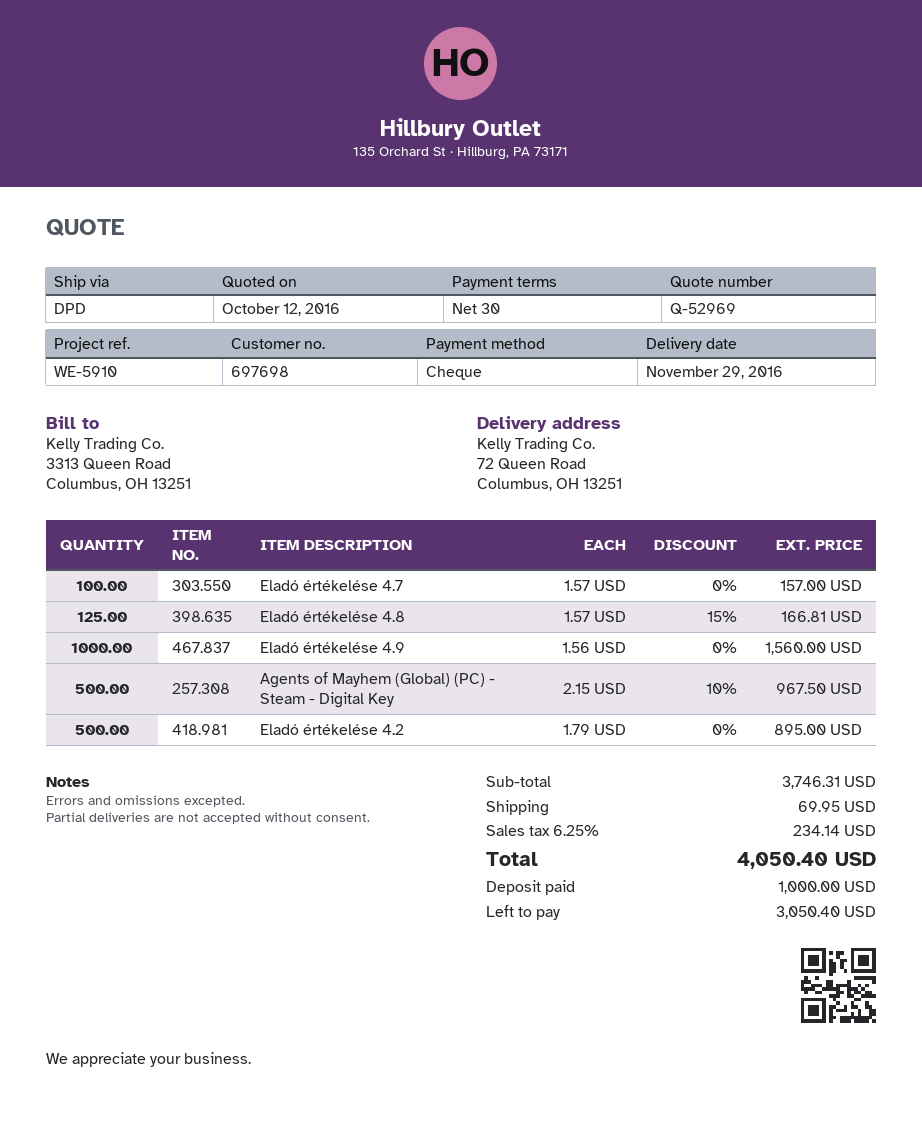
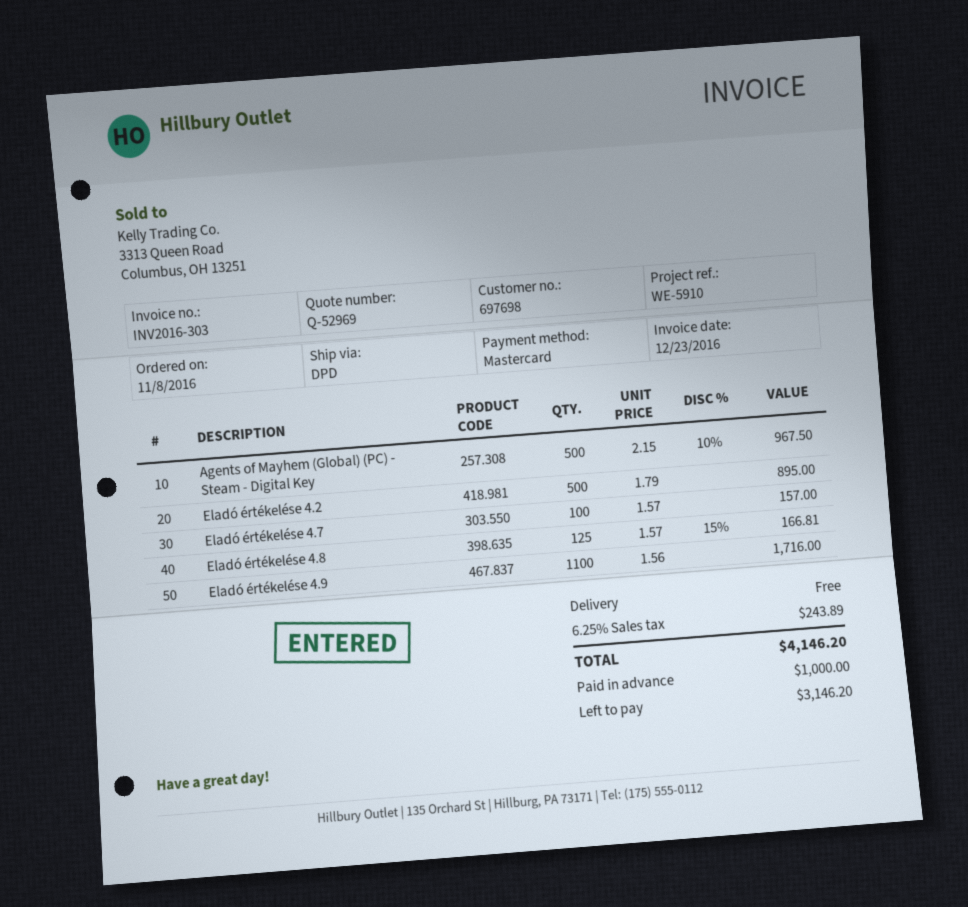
payment method: cheque -> Mastercard
Eladó értékelése 4.9: 1000 x 1.56 = 1560.00 -> 1100 x 1.56 = 1716.00
shipping: 69.95 -> 0.00
tax: 6.25% = 234.14 -> 6.25% = 243.89
total: 4050.40 -> 4146.20
balance: 3050.40 -> 3146.20

